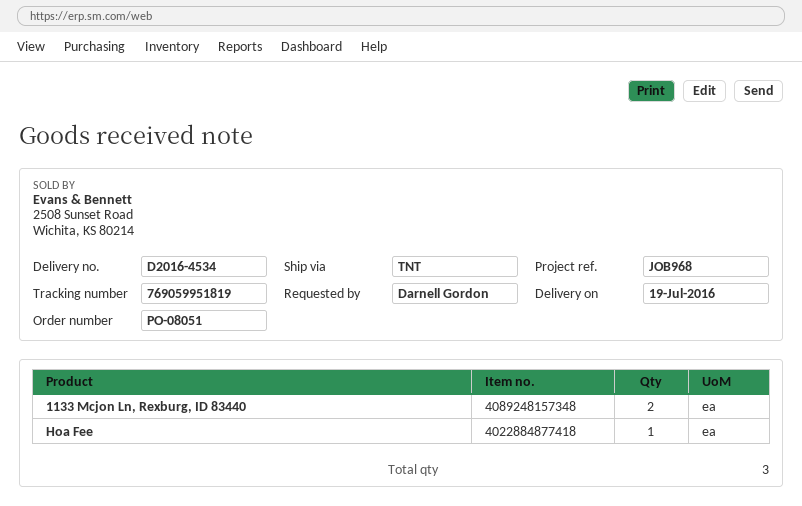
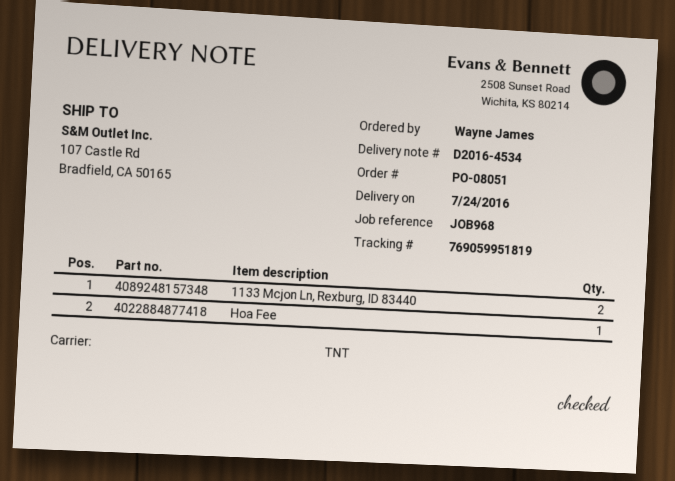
delivery date: 2016-07-19 -> 2016-07-24
ordered by: Darnell Gordon -> Wayne James

